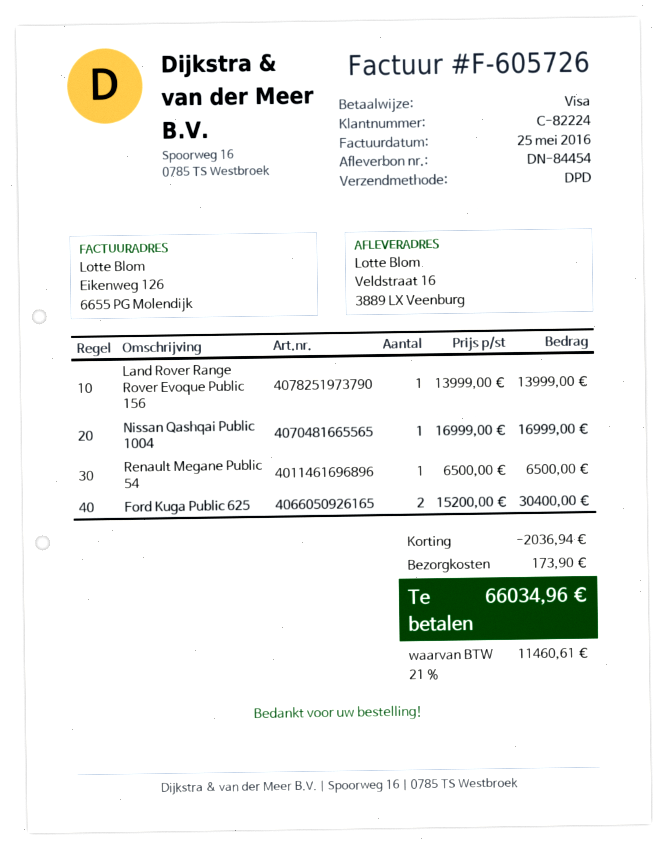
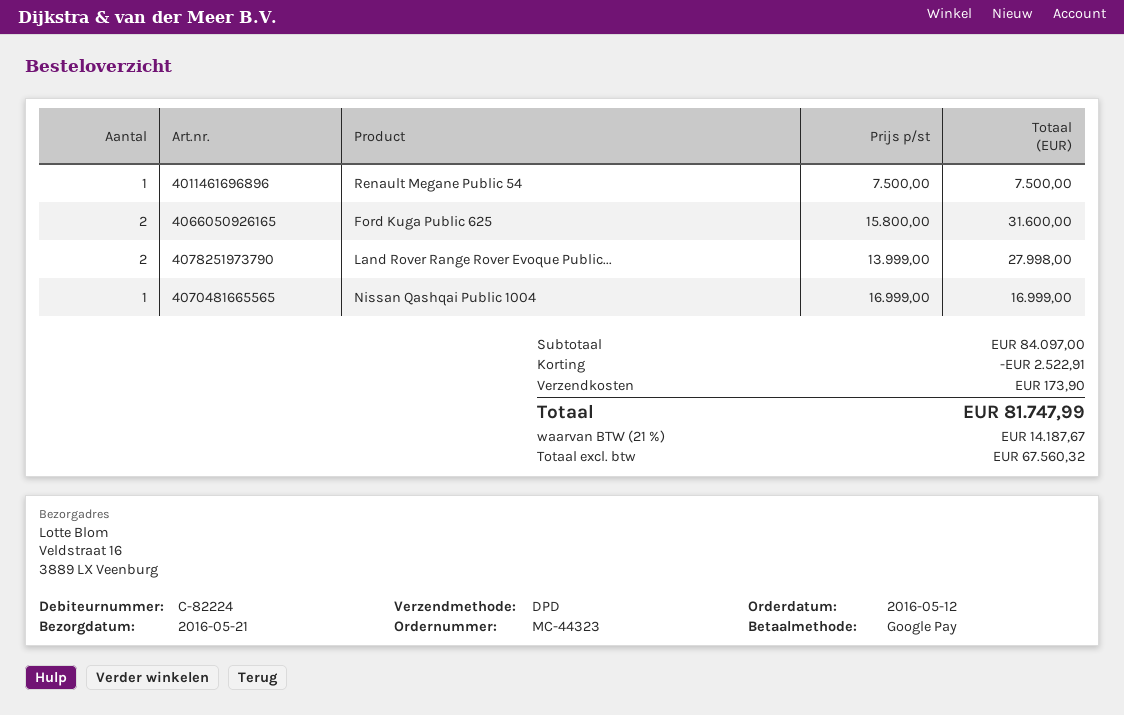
payment method: Visa -> Google Pay
Land Rover Range Rover Evoque Public 156: 1 x 13999.00 = 13999.00 -> 2 x 13999.00 = 27998.00
Renault Megane Public 54: 1 x 6500.00 = 6500.00 -> 1 x 7500.00 = 7500.00
Ford Kuga Public 625: 2 x 15200.00 = 30400.00 -> 2 x 15800.00 = 31600.00
discount: 2036.94 -> 2522.91
tax: 21% = 11460.61 -> 21% = 14187.67
total: 66034.96 -> 81747.99

